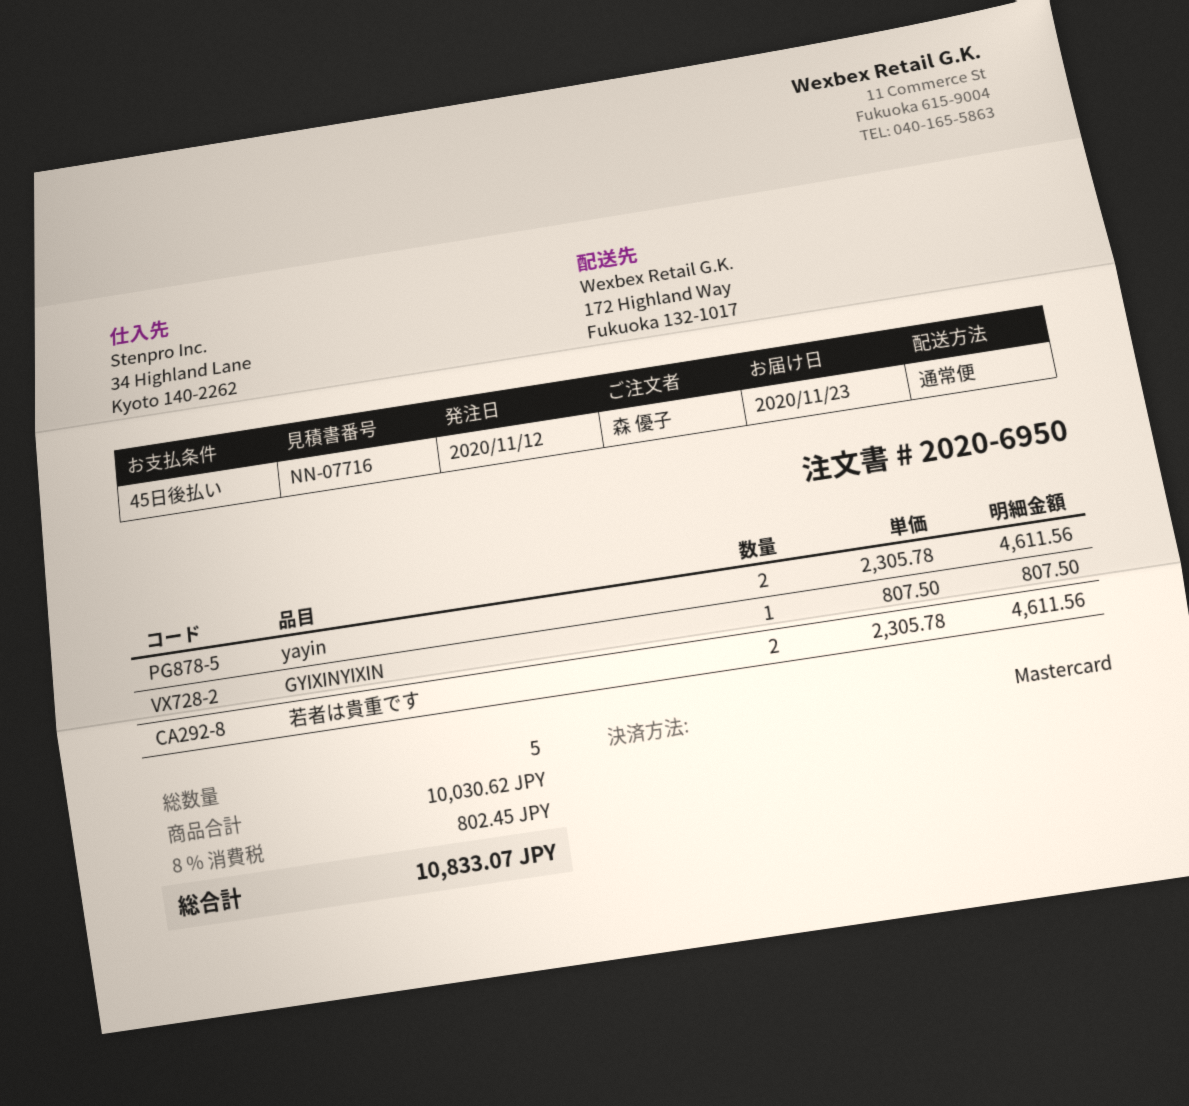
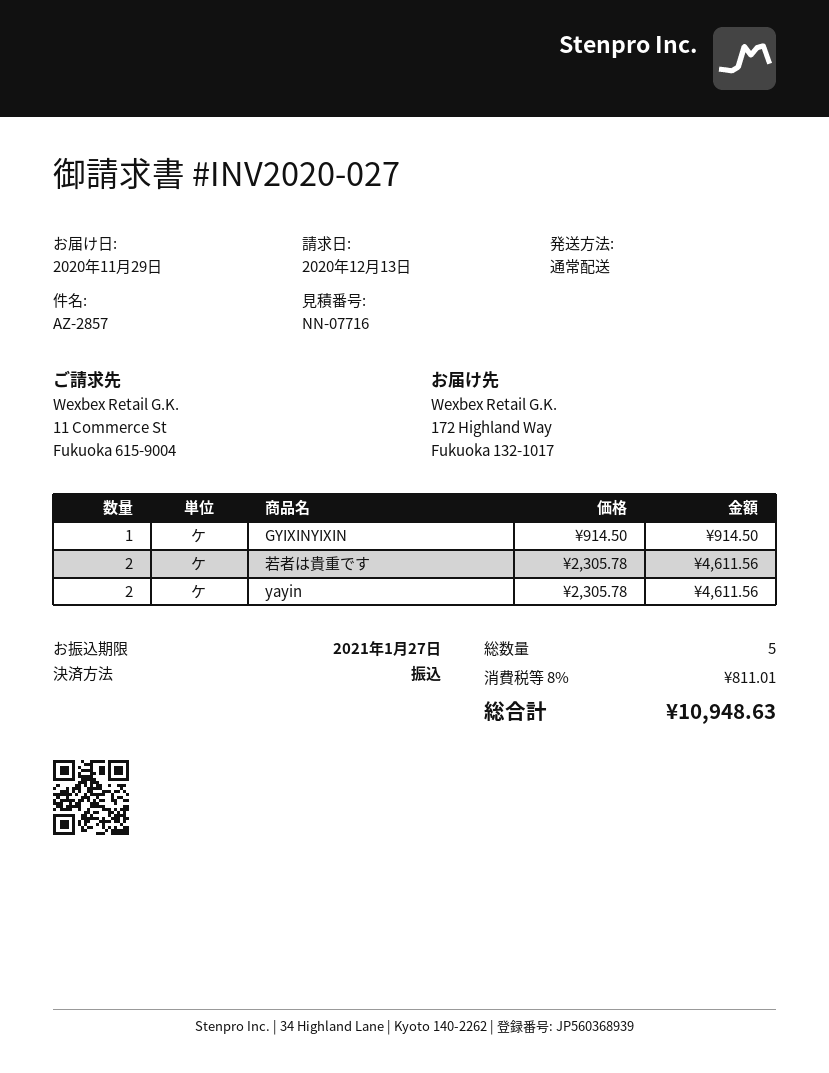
delivery date: 2020-11-23 -> 2020-11-29
payment method: Mastercard -> bank transfer
GYIXINYIXIN: 1 x 807.50 = 807.50 -> 1 x 914.50 = 914.50
tax: 8% = 802.45 -> 8% = 811.01
total: 10833.07 -> 10948.63

